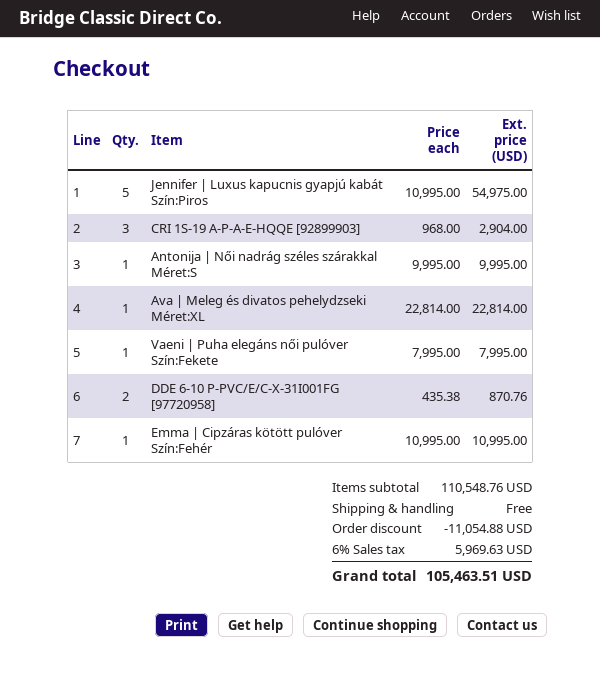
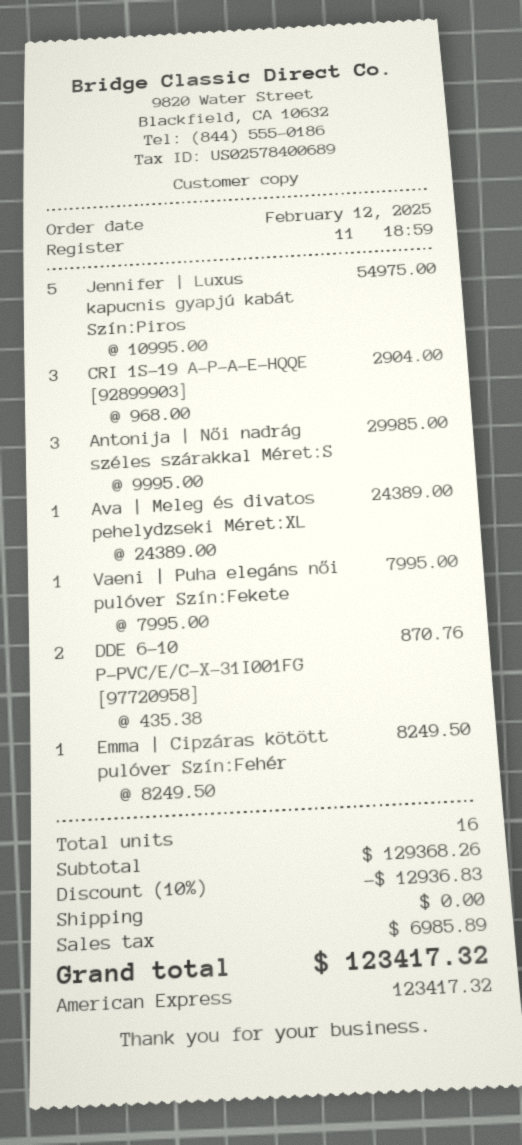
Antonija | Női nadrág széles szárakkal Méret:S: 1 x 9995.00 = 9995.00 -> 3 x 9995.00 = 29985.00
Ava | Meleg és divatos pehelydzseki Méret:XL: 1 x 22814.00 = 22814.00 -> 1 x 24389.00 = 24389.00
Emma | Cipzáras kötött pulóver Szín:Fehér: 1 x 10995.00 = 10995.00 -> 1 x 8249.50 = 8249.50
subtotal: 110548.76 -> 129368.26
discount: 11054.88 -> 12936.83
tax: 5969.63 -> 6985.89
total: 105463.51 -> 123417.32

